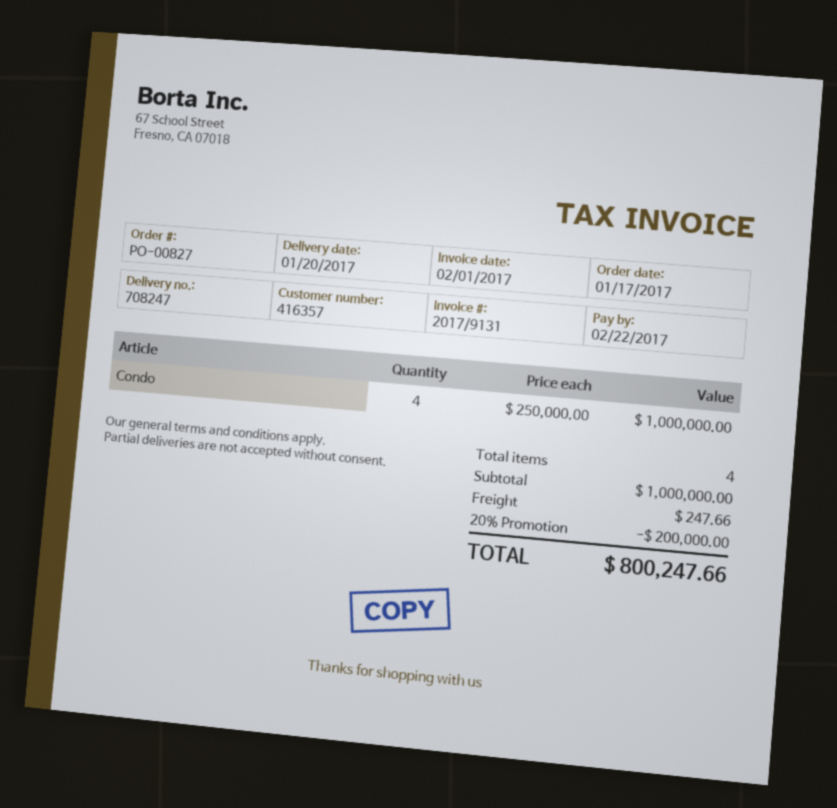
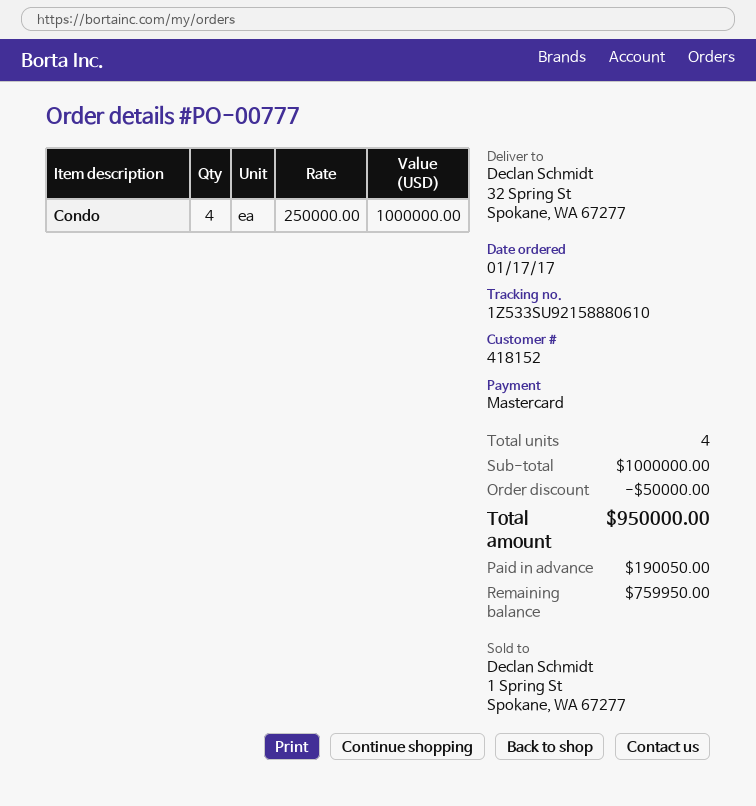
order number: PO-00827 -> PO-00777
customer number: 416357 -> 418152
discount: 200000.00 -> 50000.00
shipping: 247.66 -> none
total: 800247.66 -> 950000.00

